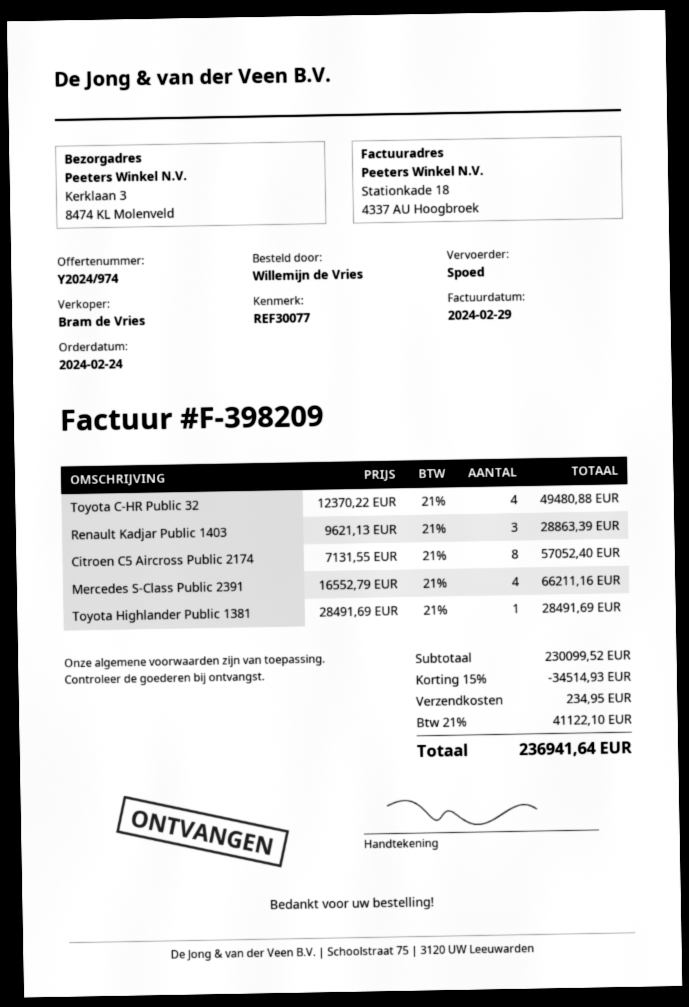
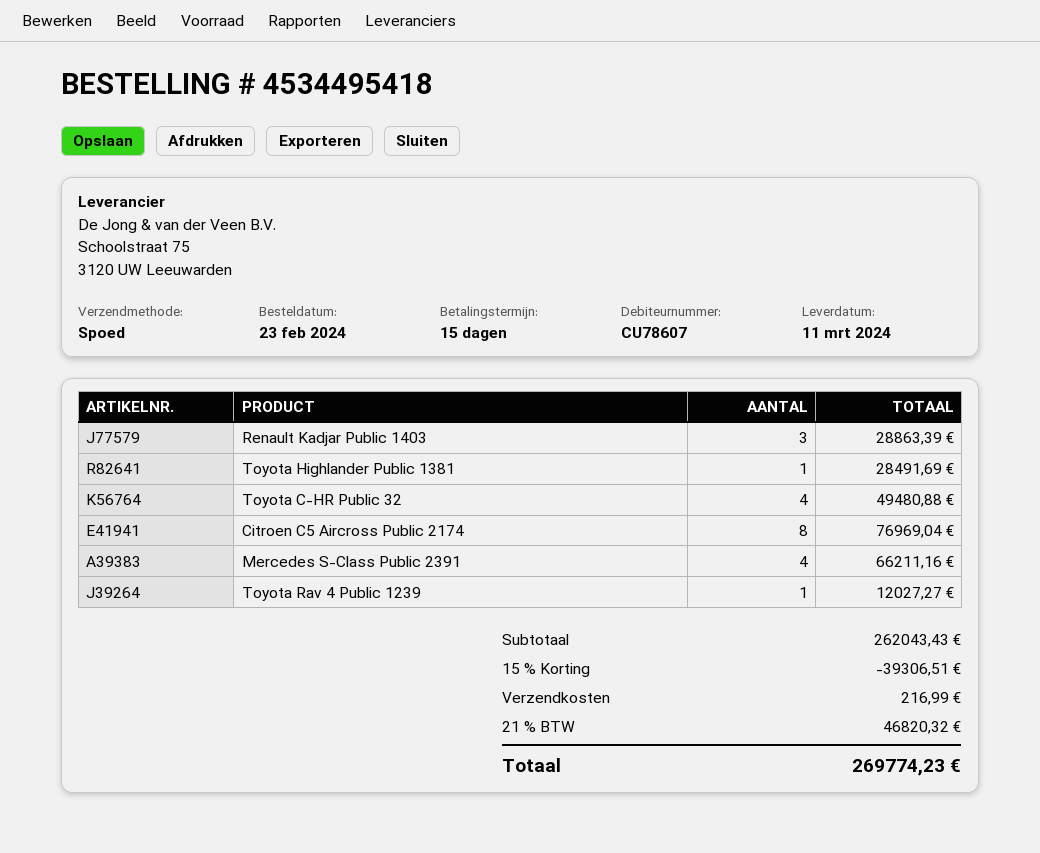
order date: 2024-02-24 -> 2024-02-23
Citroen C5 Aircross Public 2174: 8 for 57052.40 -> 8 for 76969.04
Toyota Rav 4 Public 1239: none -> 1 for 12027.27
subtotal: 230099.52 -> 262043.43
discount: 15% = 34514.93 -> 15% = 39306.51
shipping: 234.95 -> 216.99
tax: 21% = 41122.10 -> 21% = 46820.32
total: 236941.64 -> 269774.23

